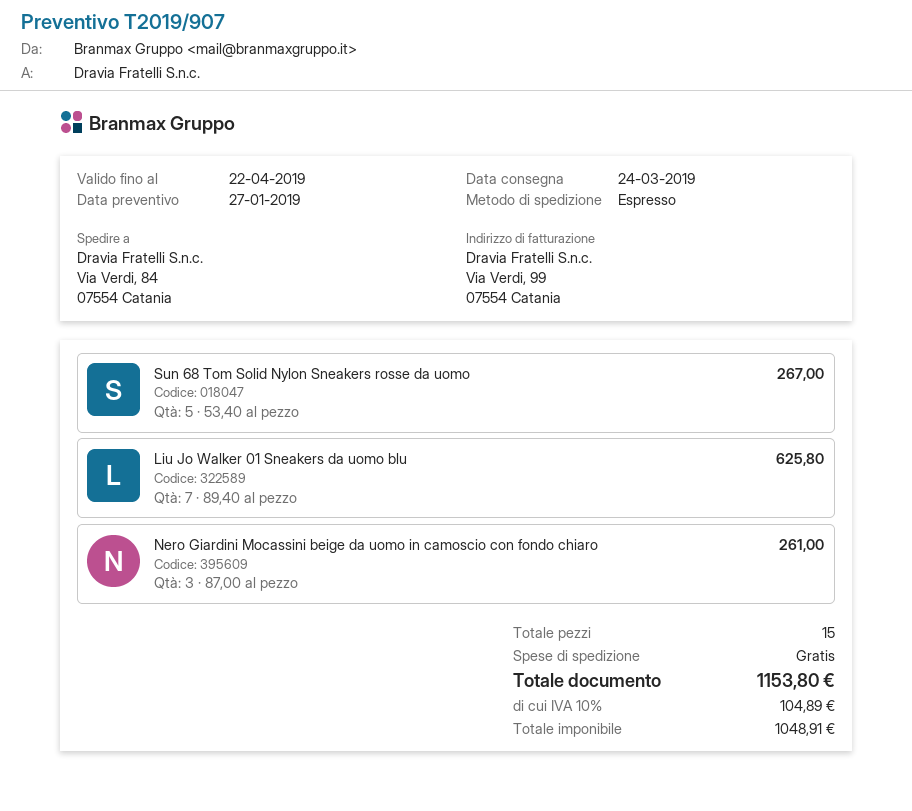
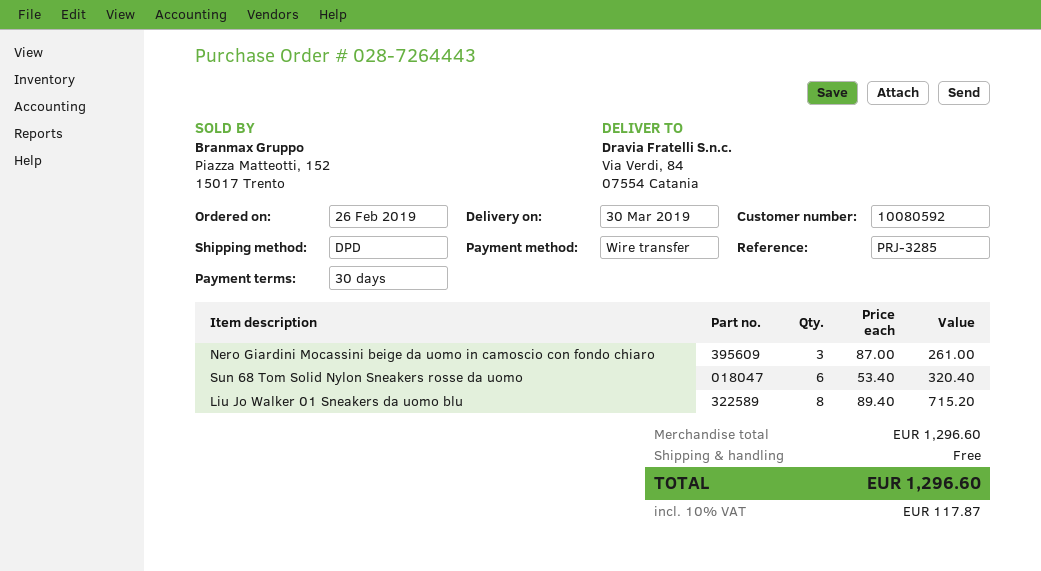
delivery date: 2019-03-24 -> 2019-03-30
shipping method: express -> DPD
Sun 68 Tom Solid Nylon Sneakers rosse da uomo: 5 x 53.40 = 267.00 -> 6 x 53.40 = 320.40
Liu Jo Walker 01 Sneakers da uomo blu: 7 x 89.40 = 625.80 -> 8 x 89.40 = 715.20
tax: 10% = 104.89 -> 10% = 117.87
total: 1153.80 -> 1296.60

